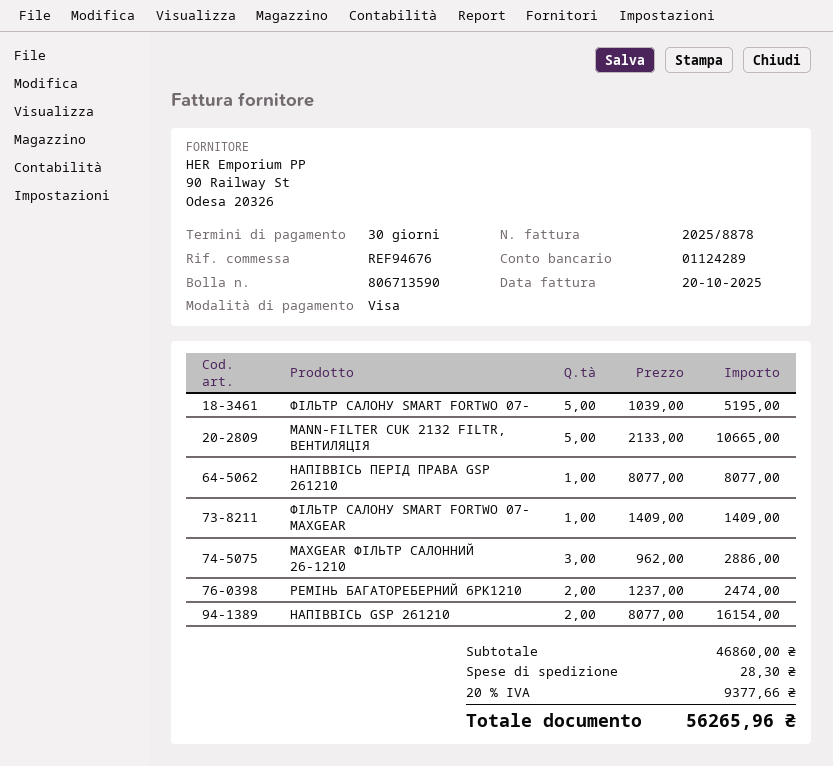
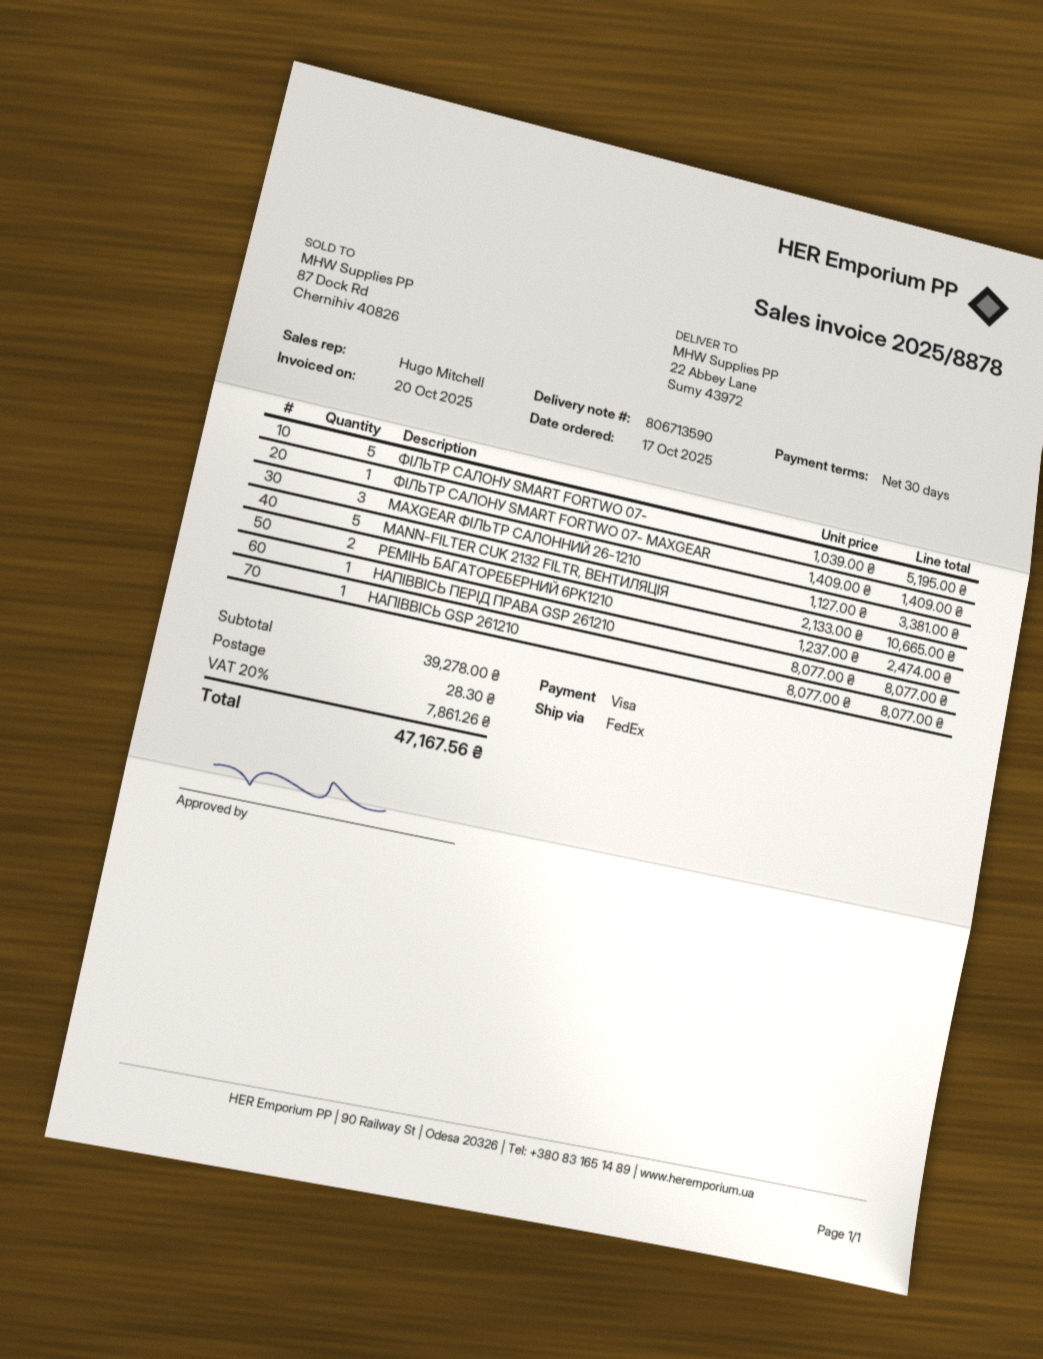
MAXGEAR ФІЛЬТР САЛОННИЙ 26-1210: 3 x 962.00 = 2886.00 -> 3 x 1127.00 = 3381.00
НАПІВВІСЬ GSP 261210: 2 x 8077.00 = 16154.00 -> 1 x 8077.00 = 8077.00
subtotal: 46860.00 -> 39278.00
tax: 20% = 9377.66 -> 20% = 7861.26
total: 56265.96 -> 47167.56

